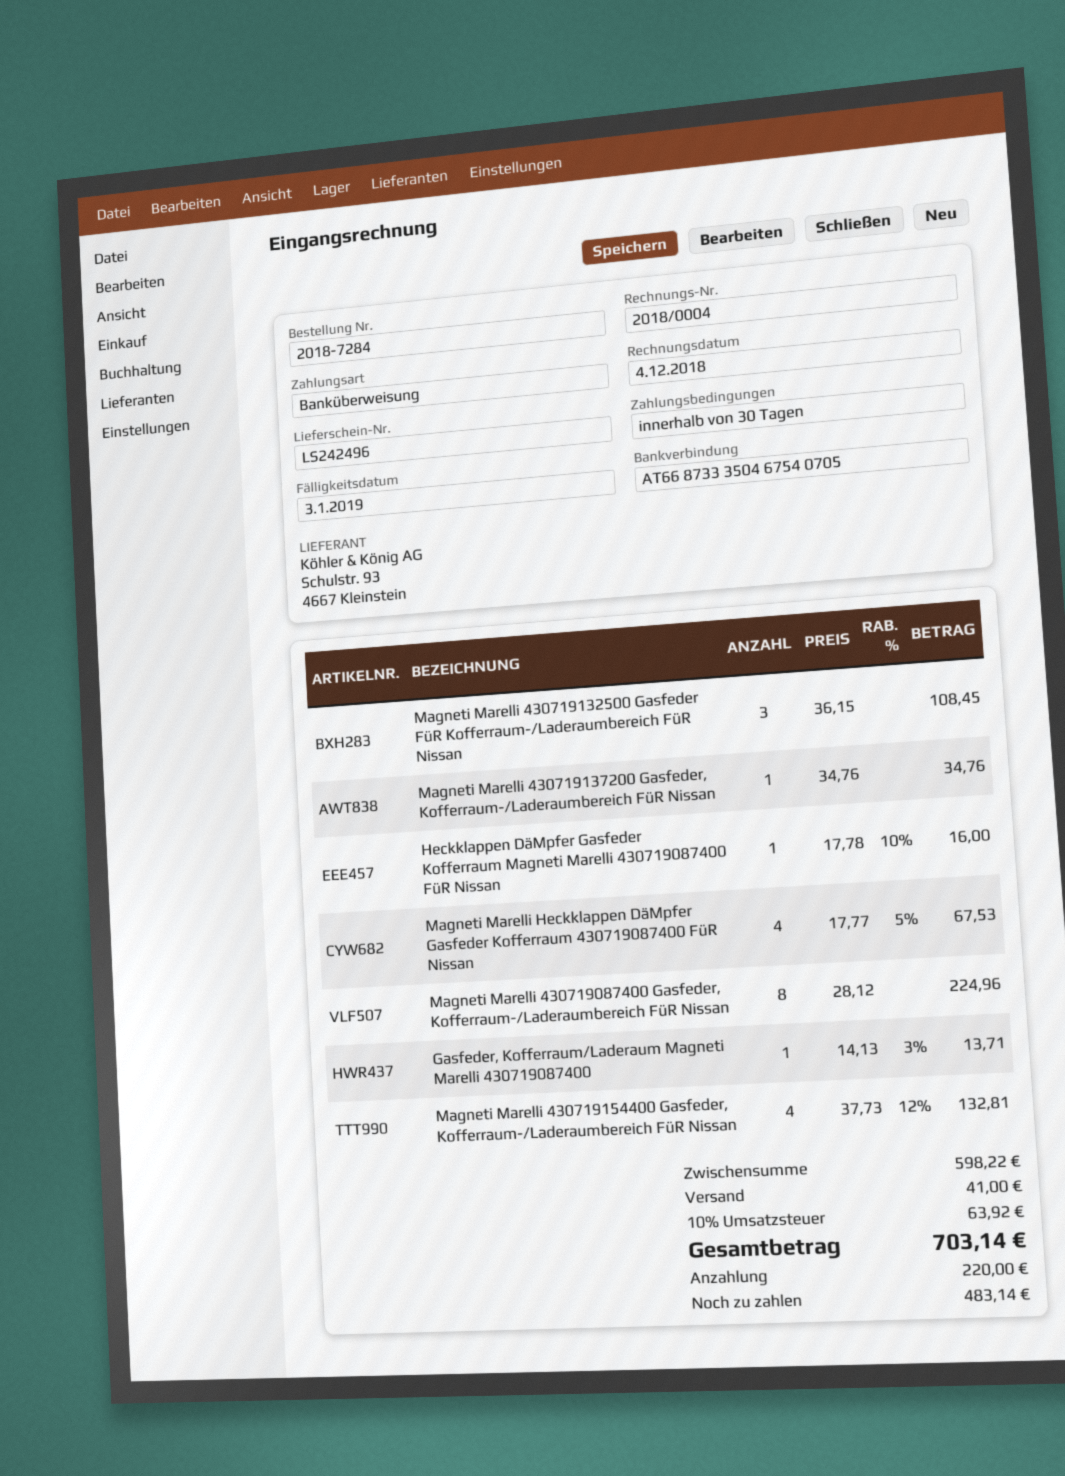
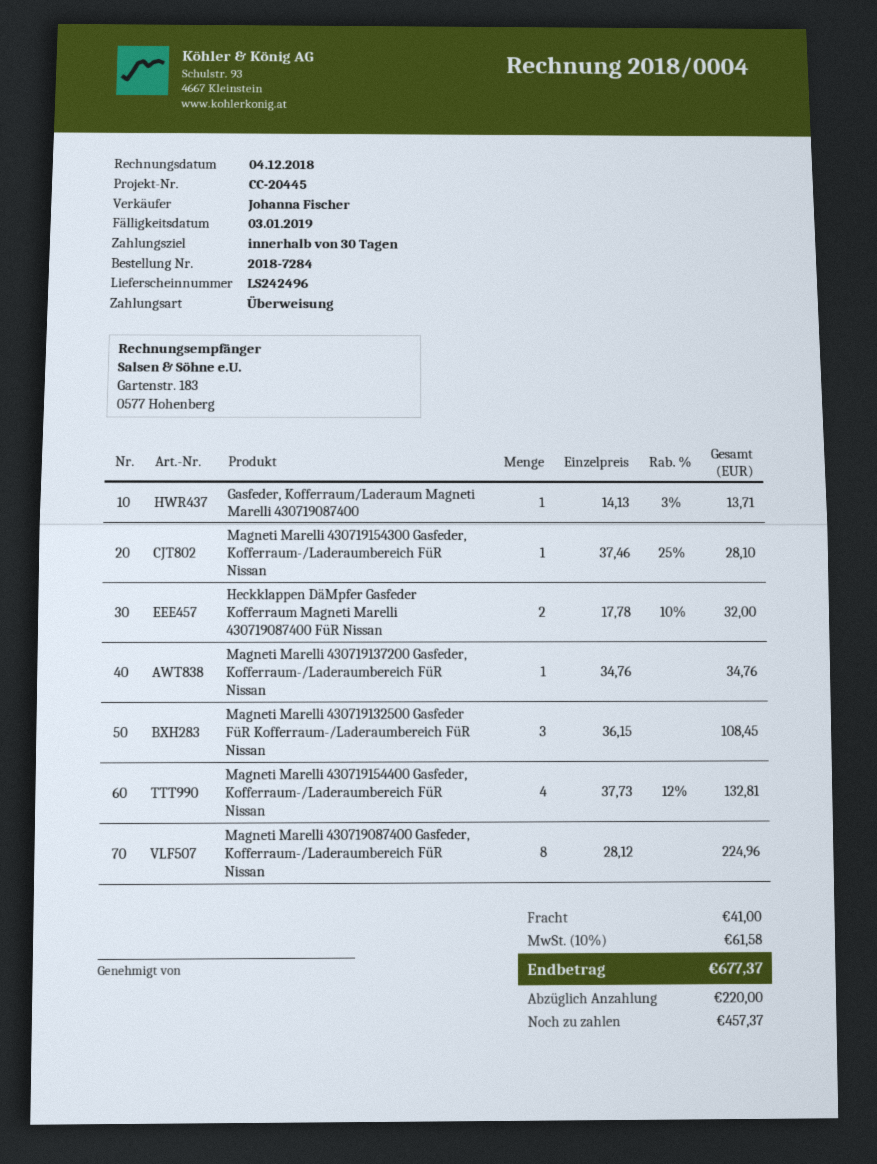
Heckklappen DäMpfer Gasfeder Kofferraum Magneti Marelli 430719087400 FüR Nissan: 1 x 17.78 - 10% = 16.00 -> 2 x 17.78 - 10% = 32.00
Magneti Marelli Heckklappen DäMpfer Gasfeder Kofferraum 430719087400 FüR Nissan: 4 x 17.77 - 5% = 67.53 -> none
Magneti Marelli 430719154300 Gasfeder, Kofferraum-/Laderaumbereich FüR Nissan: none -> 1 x 37.46 - 25% = 28.10
tax: 10% = 63.92 -> 10% = 61.58
total: 703.14 -> 677.37
balance: 483.14 -> 457.37

